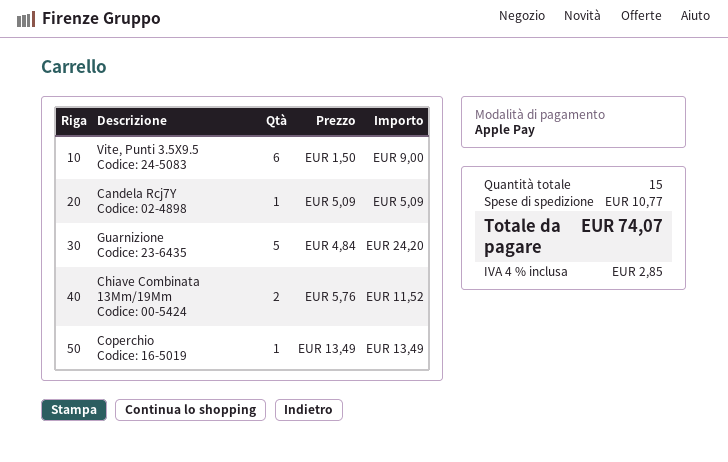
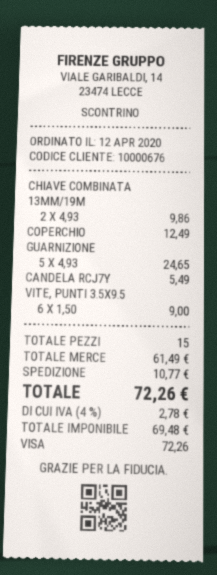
payment method: Apple Pay -> Visa
Candela Rcj7Y: 1 x 5.09 = 5.09 -> 1 x 5.49 = 5.49
Guarnizione: 5 x 4.84 = 24.20 -> 5 x 4.93 = 24.65
Chiave Combinata 13Mm/19Mm: 2 x 5.76 = 11.52 -> 2 x 4.93 = 9.86
Coperchio: 1 x 13.49 = 13.49 -> 1 x 12.49 = 12.49
tax: 4% = 2.85 -> 4% = 2.78
total: 74.07 -> 72.26

